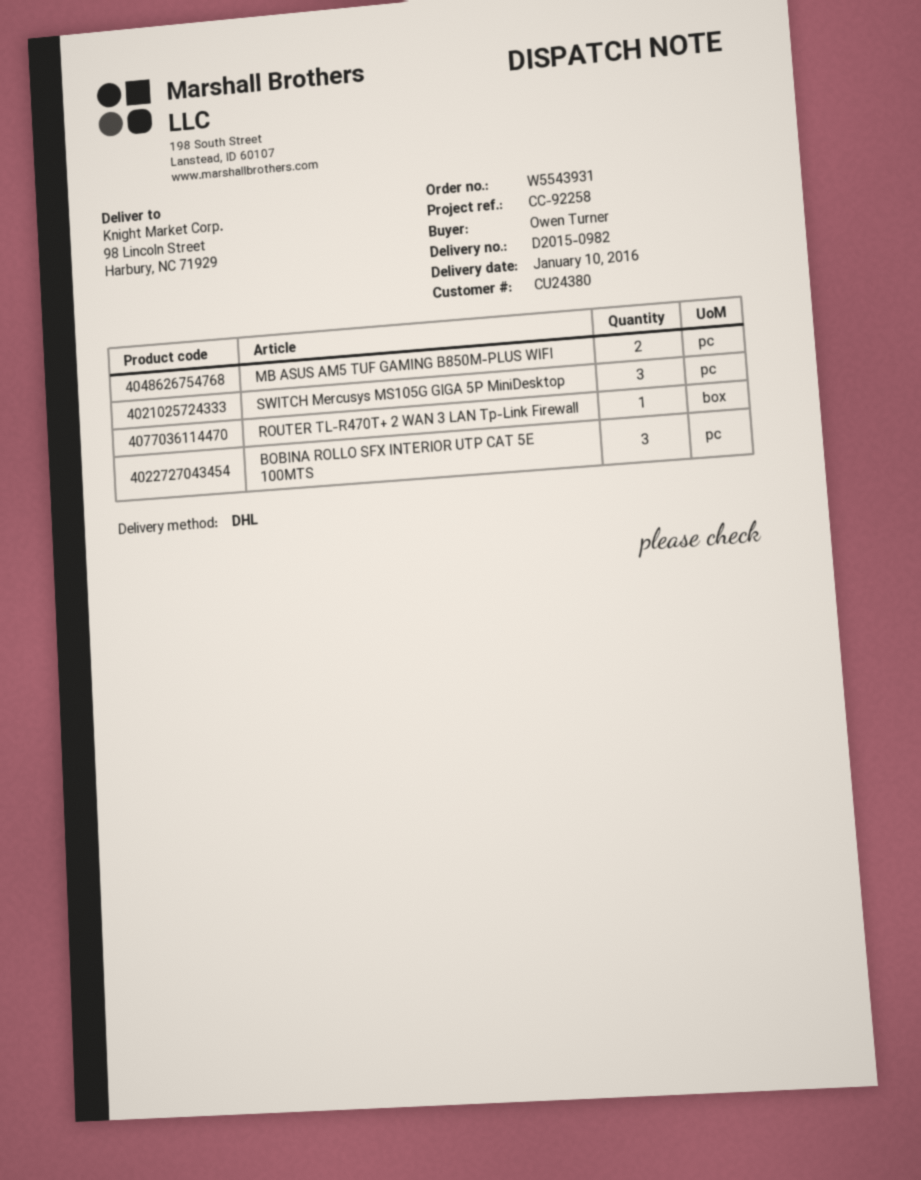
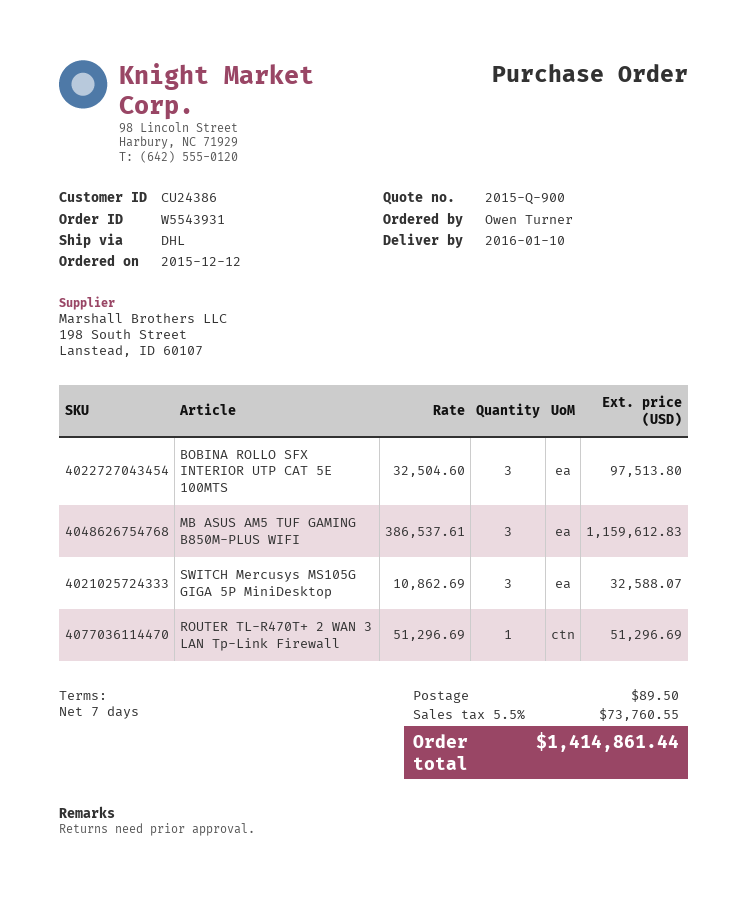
customer number: CU24380 -> CU24386
MB ASUS AM5 TUF GAMING B850M-PLUS WIFI: 2 -> 3

